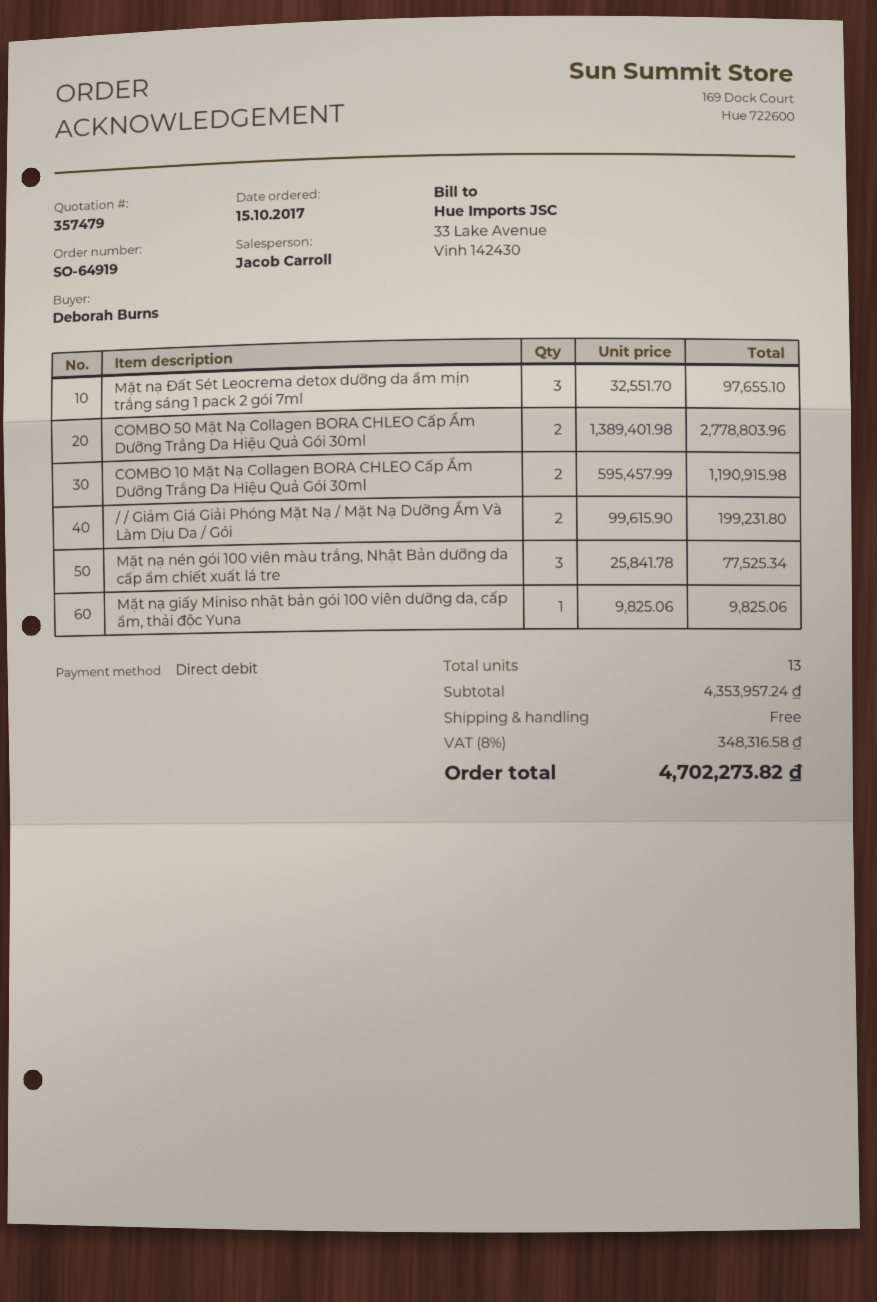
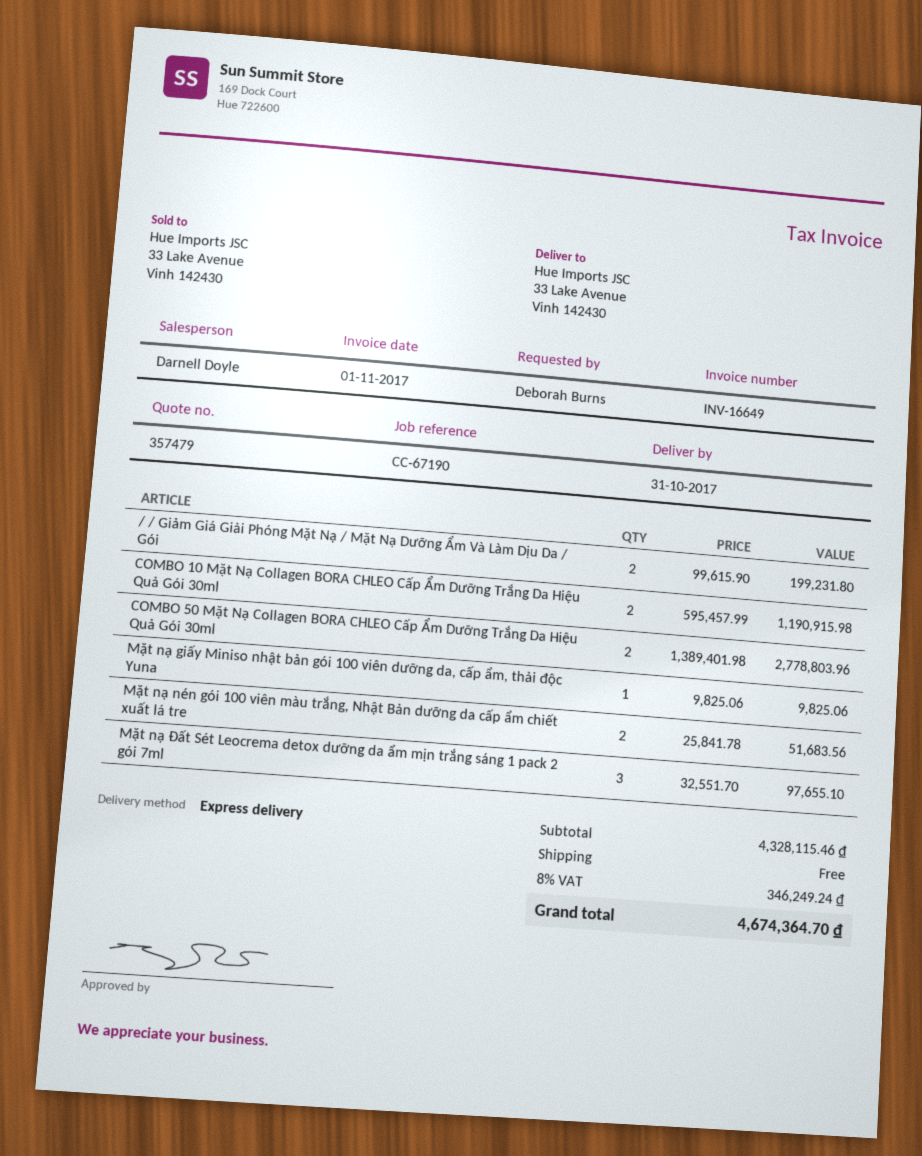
sales rep: Jacob Carroll -> Darnell Doyle
Mặt nạ nén gói 100 viên màu trắng, Nhật Bản dưỡng da cấp ẩm chiết xuất lá tre: 3 x 25841.78 = 77525.34 -> 2 x 25841.78 = 51683.56
subtotal: 4353957.24 -> 4328115.46
tax: 8% = 348316.58 -> 8% = 346249.24
total: 4702273.82 -> 4674364.70

